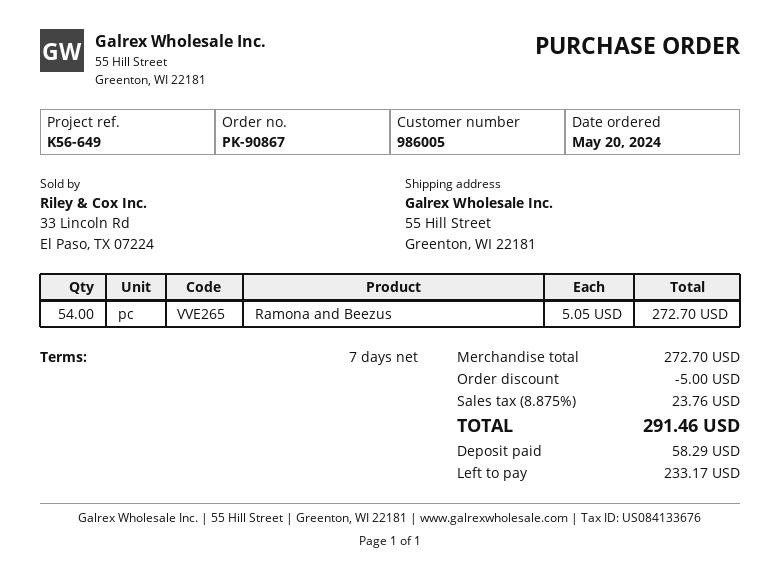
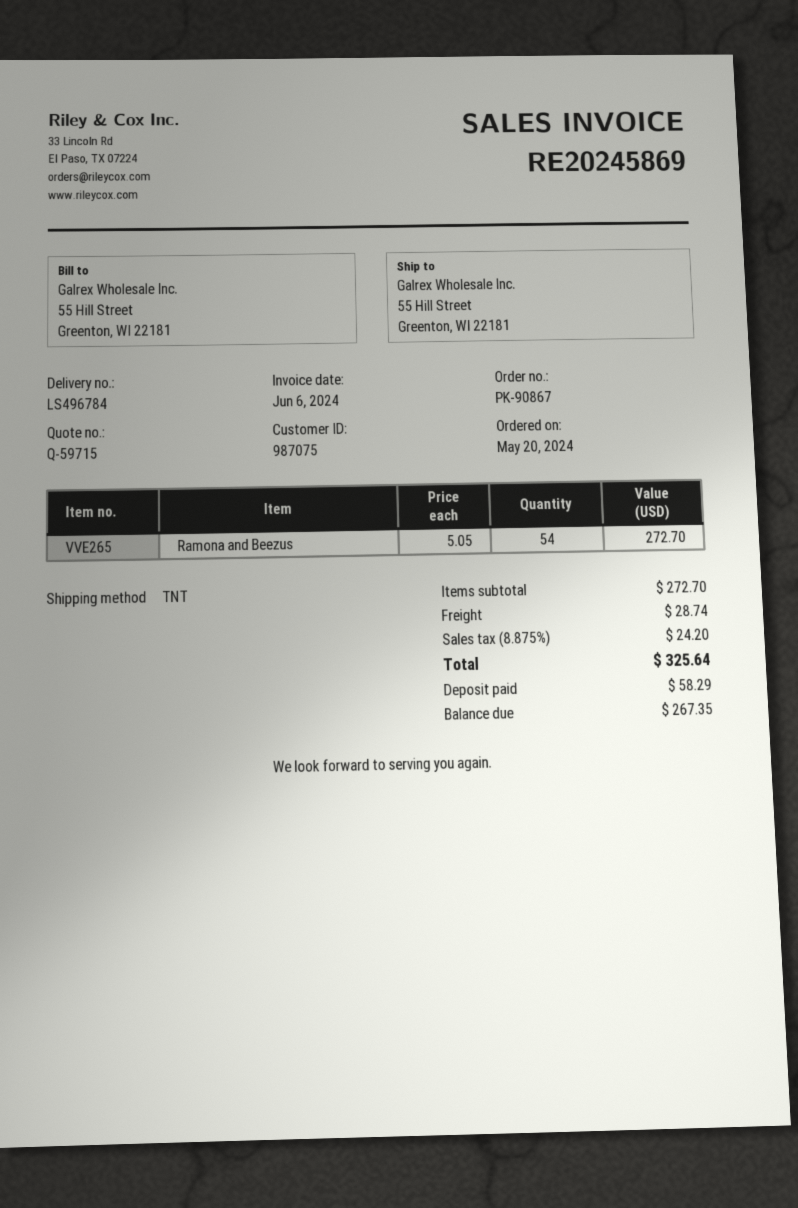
customer number: 986005 -> 987075
discount: 5.00 -> none
shipping: none -> 28.74
tax: 8.875% = 23.76 -> 8.875% = 24.20
total: 291.46 -> 325.64
balance: 233.17 -> 267.35

